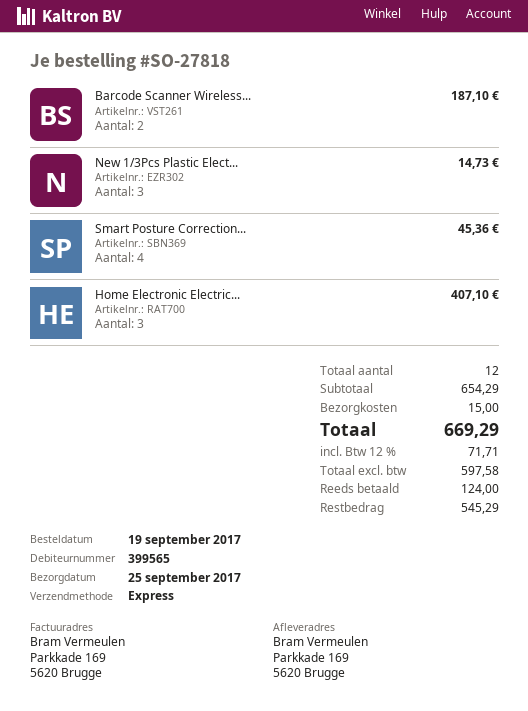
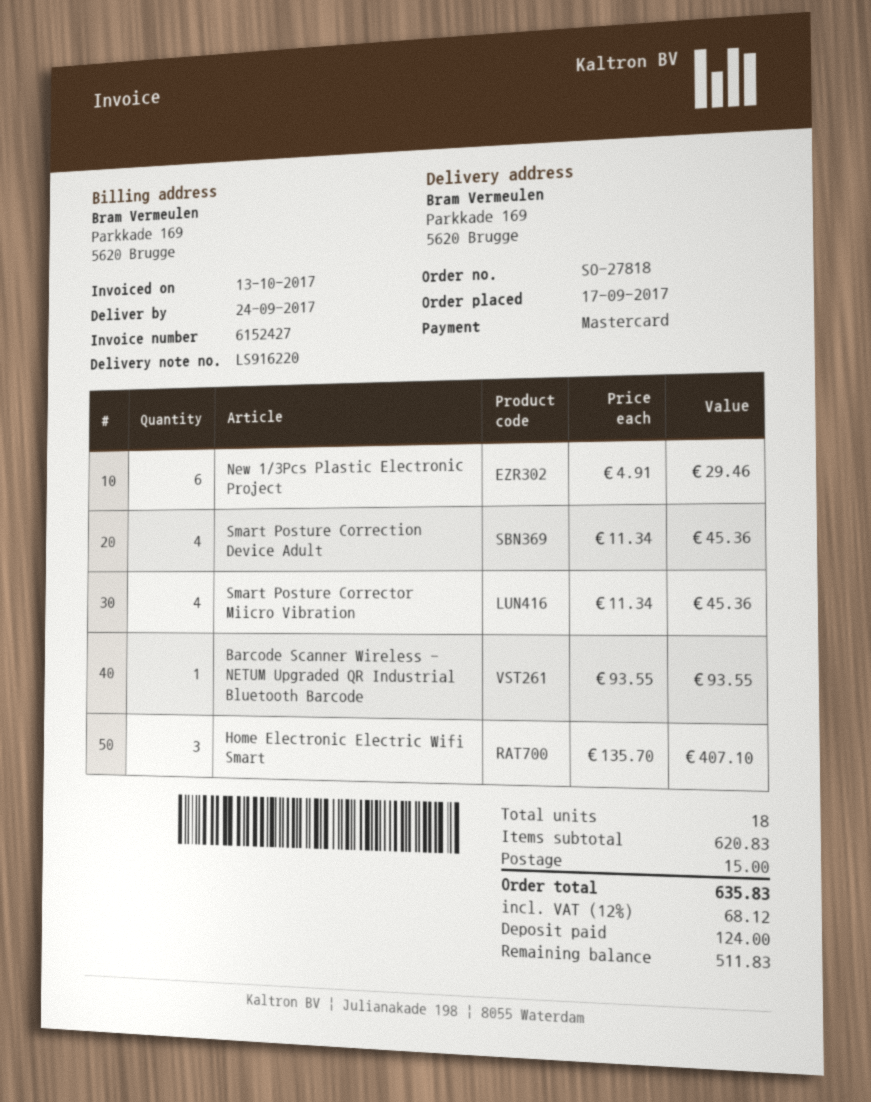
order date: 2017-09-19 -> 2017-09-17
delivery date: 2017-09-25 -> 2017-09-24
Barcode Scanner Wireless...: 2 for 187.10 -> 1 for 93.55
New 1/3Pcs Plastic Elect...: 3 for 14.73 -> 6 for 29.46
Smart Posture Corrector Miicro Vibration: none -> 4 for 45.36
total quantity: 12 -> 18
subtotal: 654.29 -> 620.83
tax: 12% = 71.71 -> 12% = 68.12
total: 669.29 -> 635.83
balance: 545.29 -> 511.83

